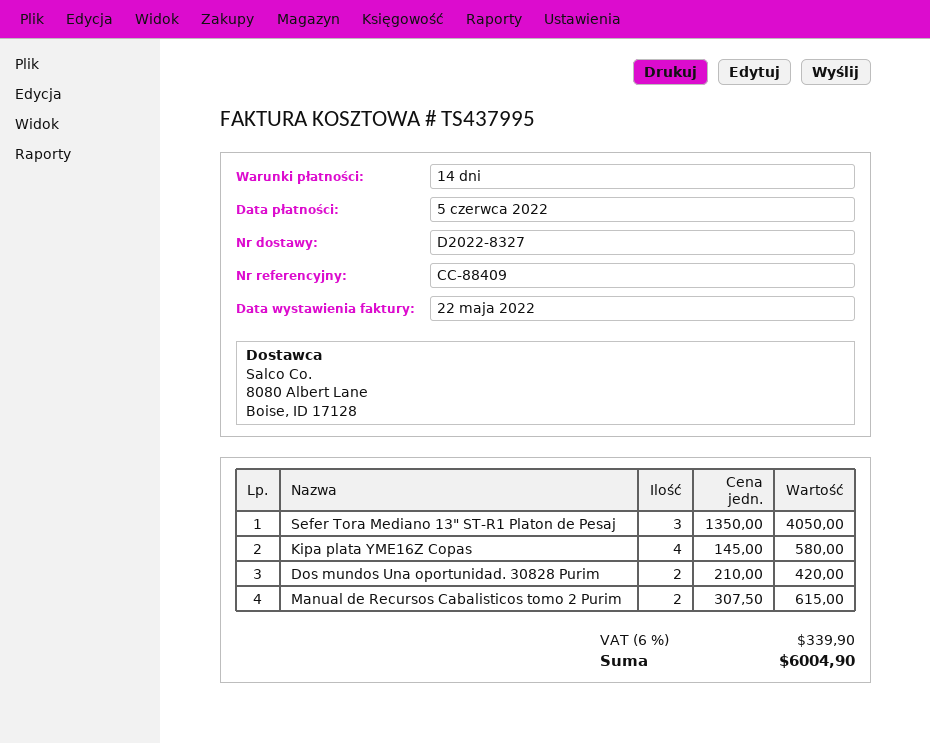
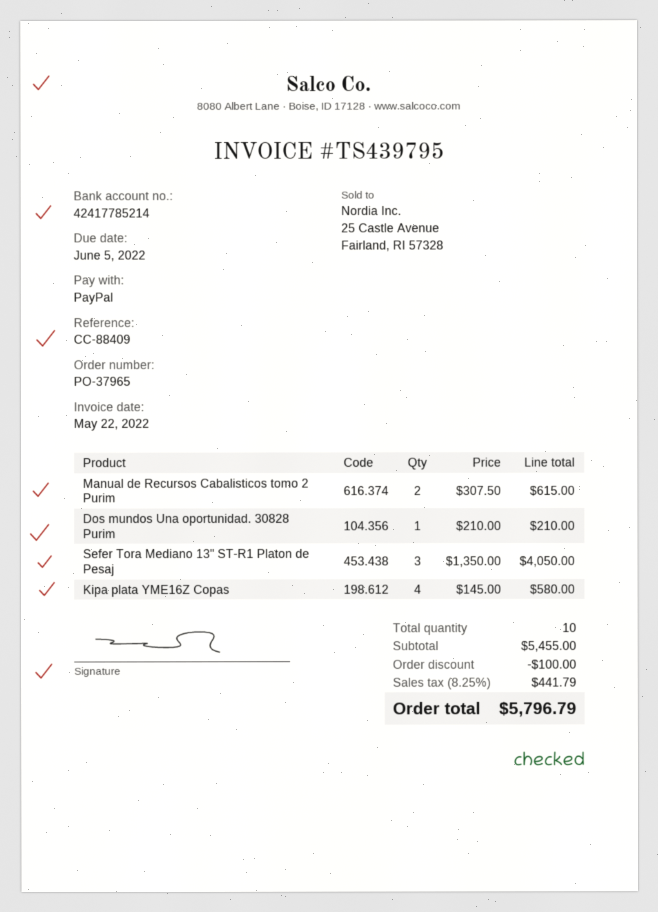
invoice number: TS437995 -> TS439795
Dos mundos Una oportunidad. 30828 Purim: 2 x 210.00 = 420.00 -> 1 x 210.00 = 210.00
discount: none -> 100.00
tax: 6% = 339.90 -> 8.25% = 441.79
total: 6004.90 -> 5796.79

